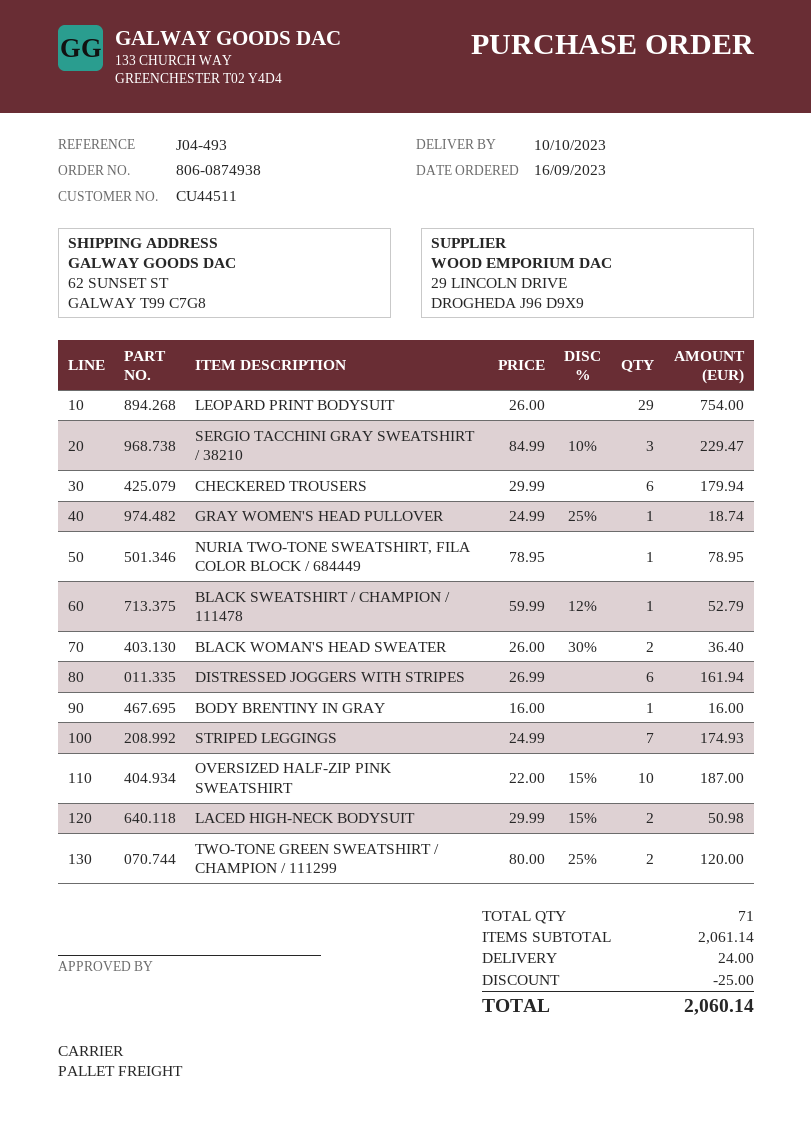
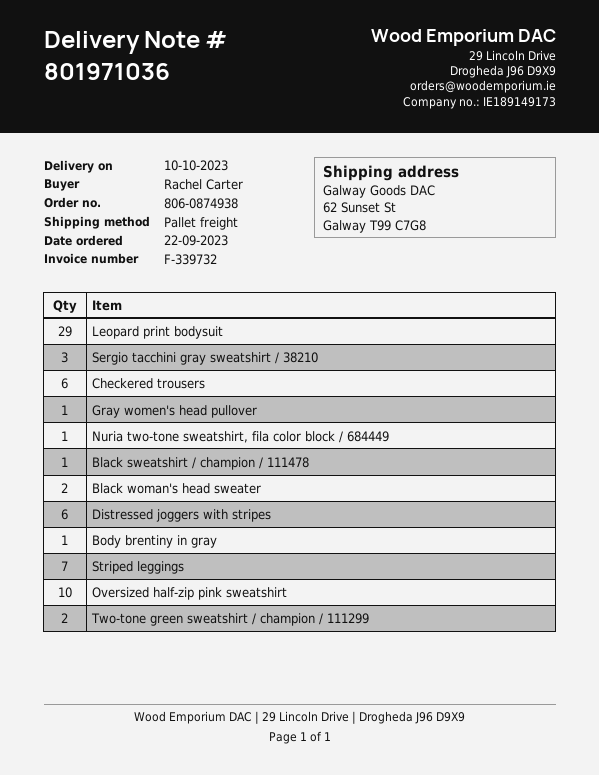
order date: 2023-09-16 -> 2023-09-22
LACED HIGH-NECK BODYSUIT: 2 -> none

